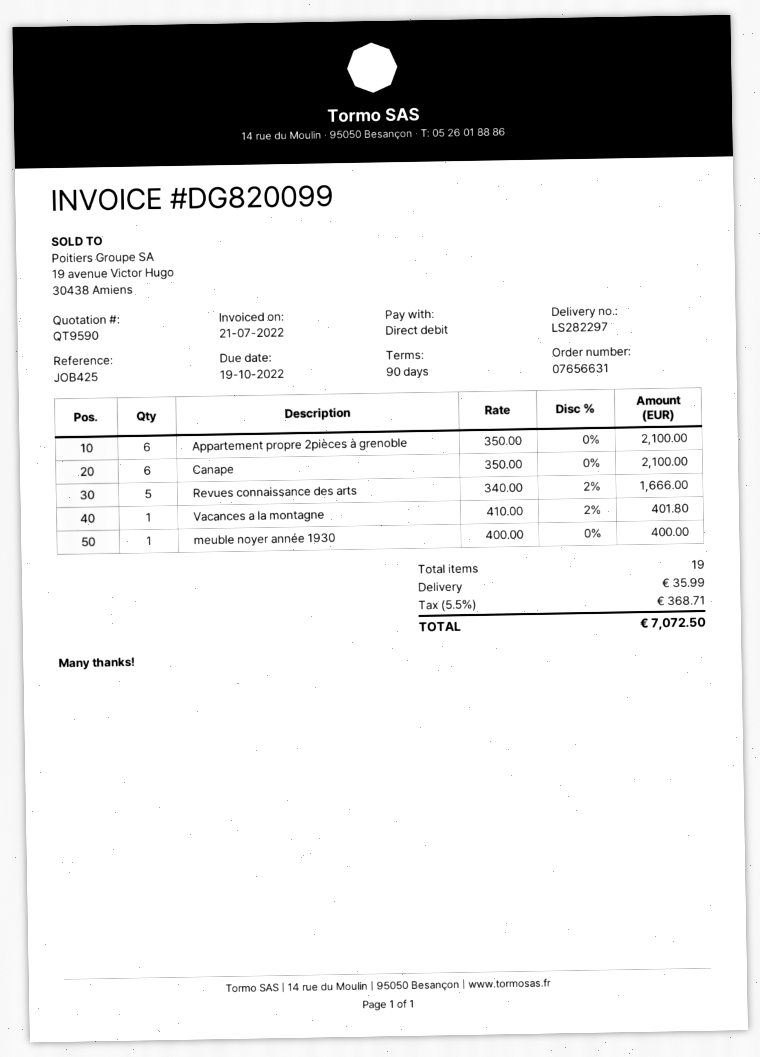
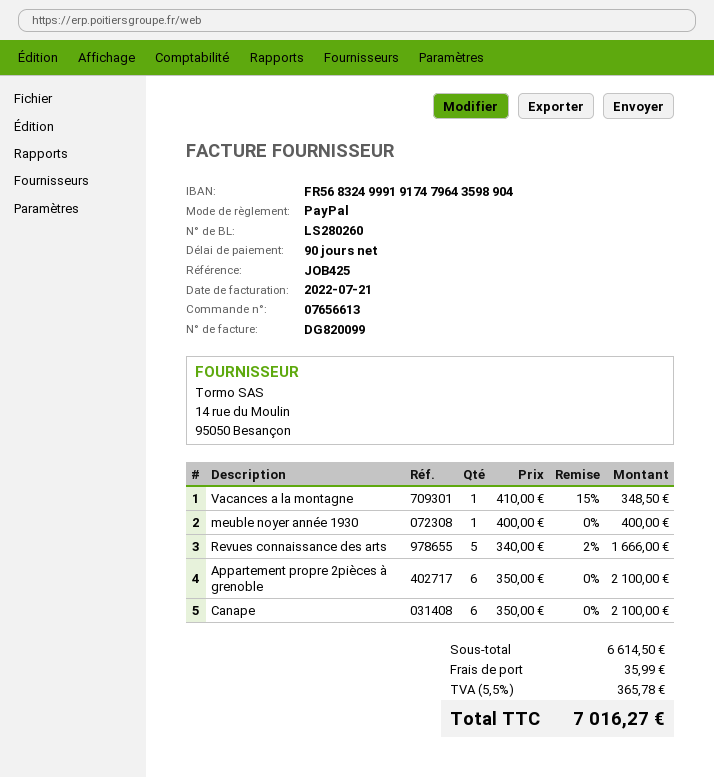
order number: 07656631 -> 07656613
delivery note number: LS282297 -> LS280260
payment method: direct debit -> PayPal
Vacances a la montagne: 1 x 410.00 - 2% = 401.80 -> 1 x 410.00 - 15% = 348.50
tax: 5.5% = 368.71 -> 5.5% = 365.78
total: 7072.50 -> 7016.27

